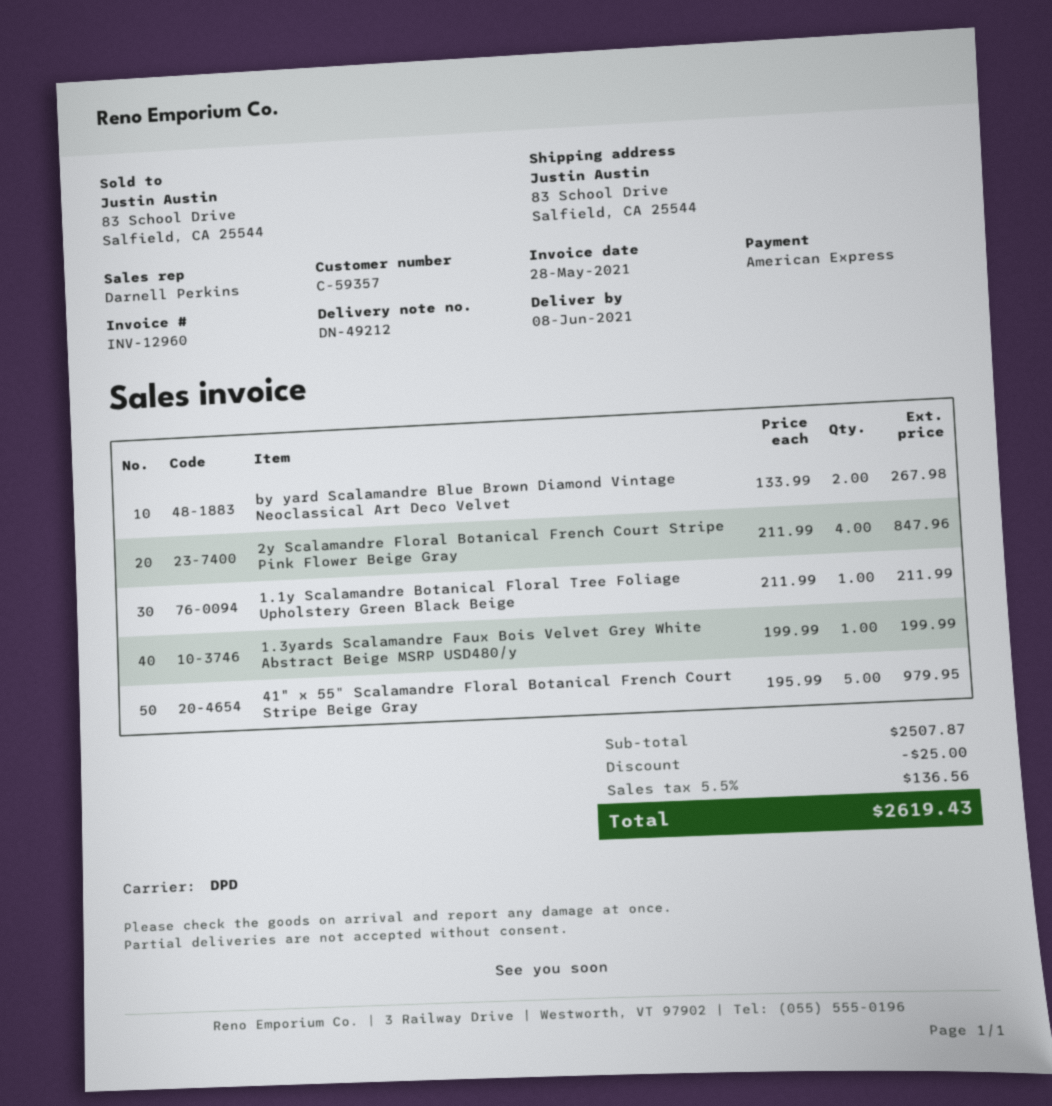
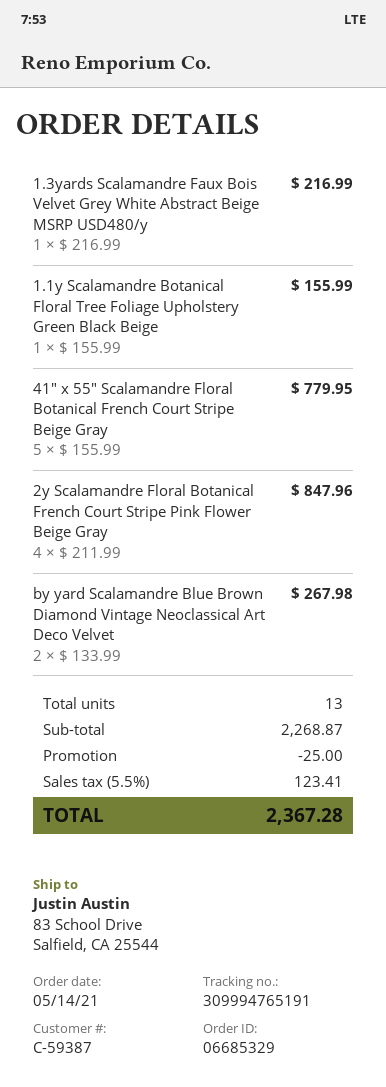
customer number: C-59357 -> C-59387
1.1y Scalamandre Botanical Floral Tree Foliage Upholstery Green Black Beige: 1 x 211.99 = 211.99 -> 1 x 155.99 = 155.99
1.3yards Scalamandre Faux Bois Velvet Grey White Abstract Beige MSRP USD480/y: 1 x 199.99 = 199.99 -> 1 x 216.99 = 216.99
41" x 55" Scalamandre Floral Botanical French Court Stripe Beige Gray: 5 x 195.99 = 979.95 -> 5 x 155.99 = 779.95
subtotal: 2507.87 -> 2268.87
tax: 5.5% = 136.56 -> 5.5% = 123.41
total: 2619.43 -> 2367.28

